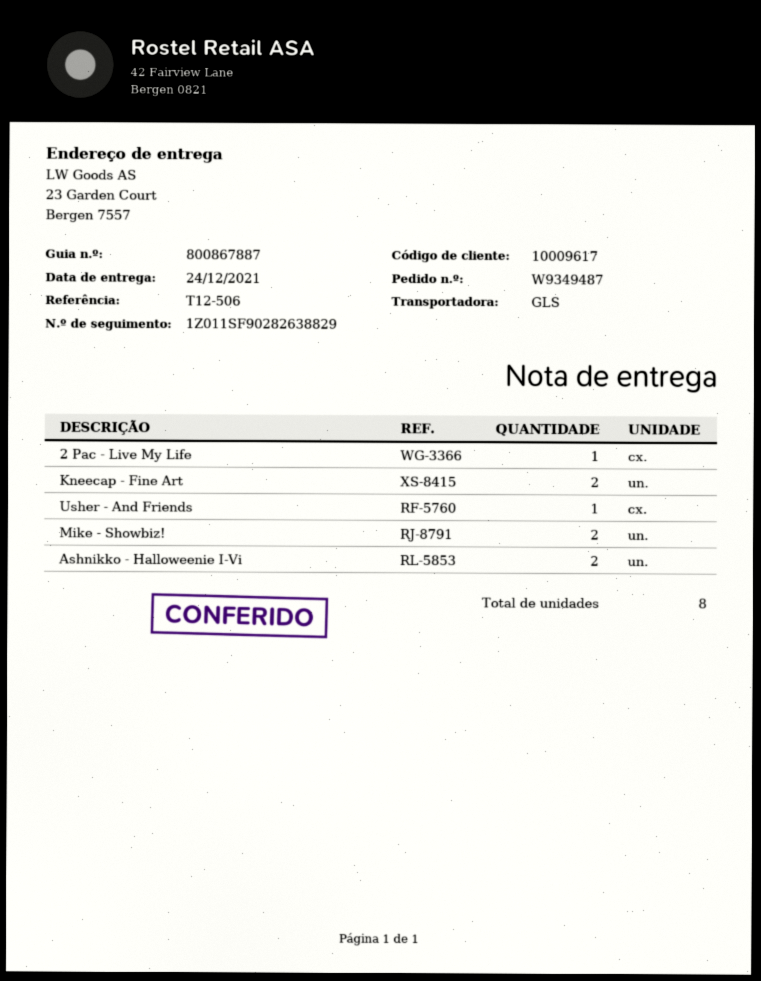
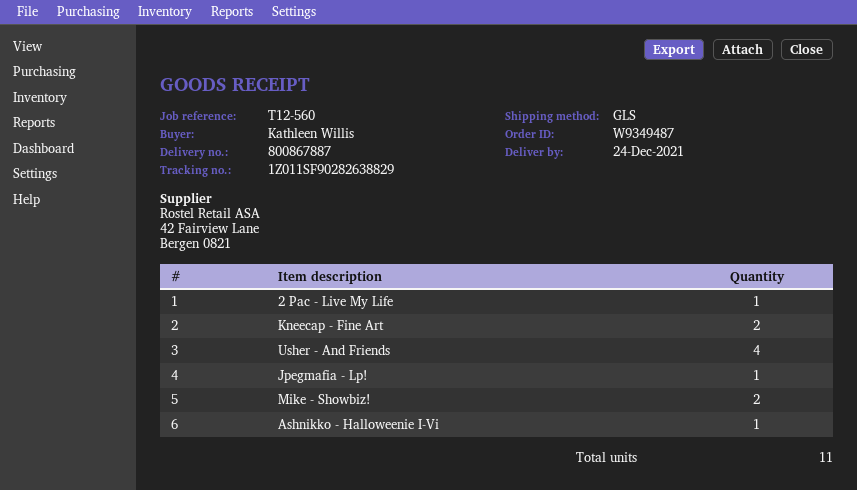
reference: T12-506 -> T12-560
Usher - And Friends: 1 -> 4
Ashnikko - Halloweenie I-Vi: 2 -> 1
Jpegmafia - Lp!: none -> 1
total quantity: 8 -> 11

